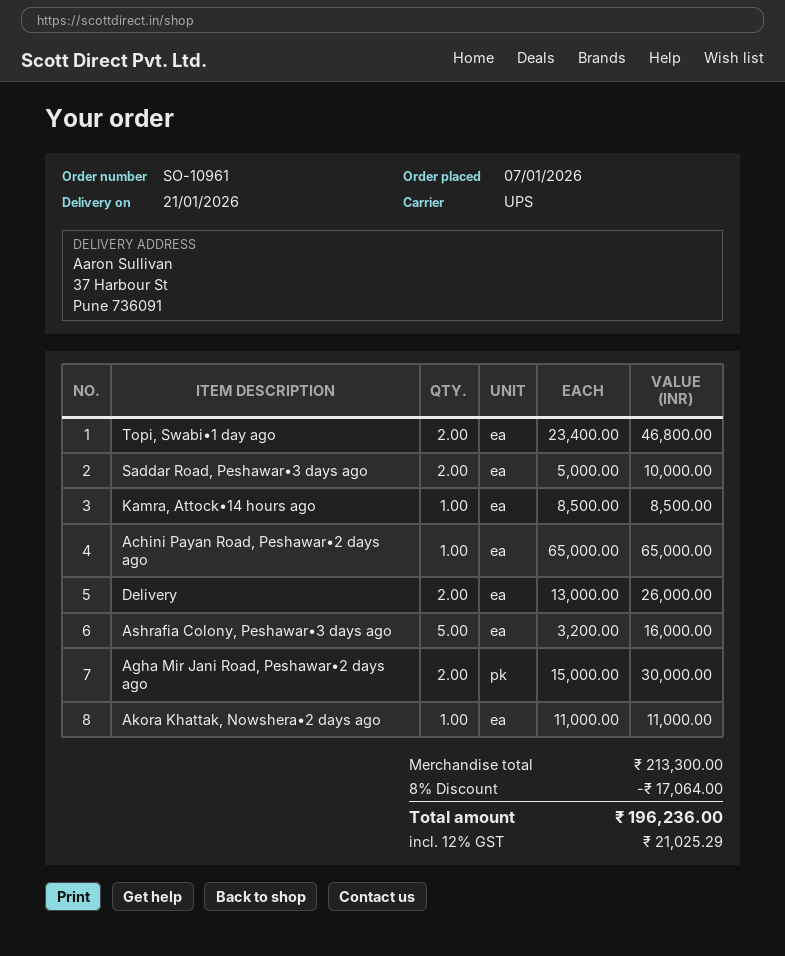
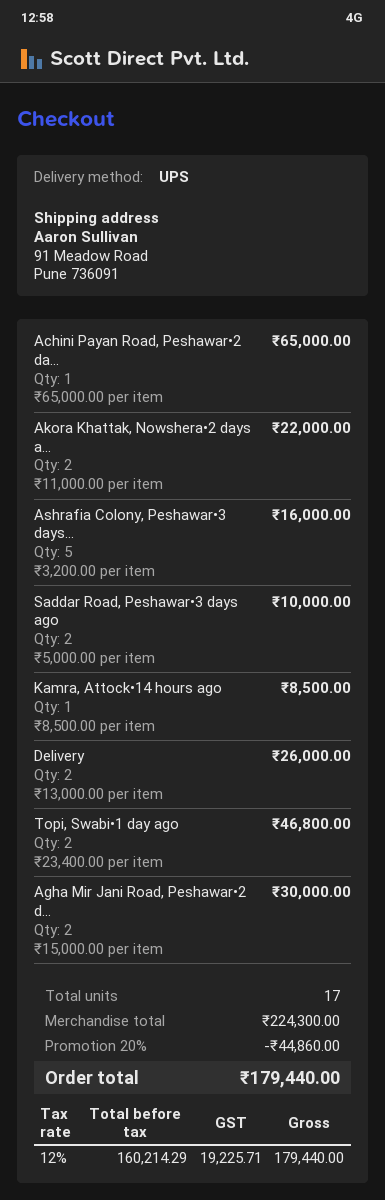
ship to: 37 Harbour St, Pune 736091 -> 91 Meadow Road, Pune 736091
Akora Khattak, Nowshera•2 days ago: 1 x 11000.00 = 11000.00 -> 2 x 11000.00 = 22000.00
subtotal: 213300.00 -> 224300.00
discount: 8% = 17064.00 -> 20% = 44860.00
tax: 12% = 21025.29 -> 12% = 19225.71
total: 196236.00 -> 179440.00

